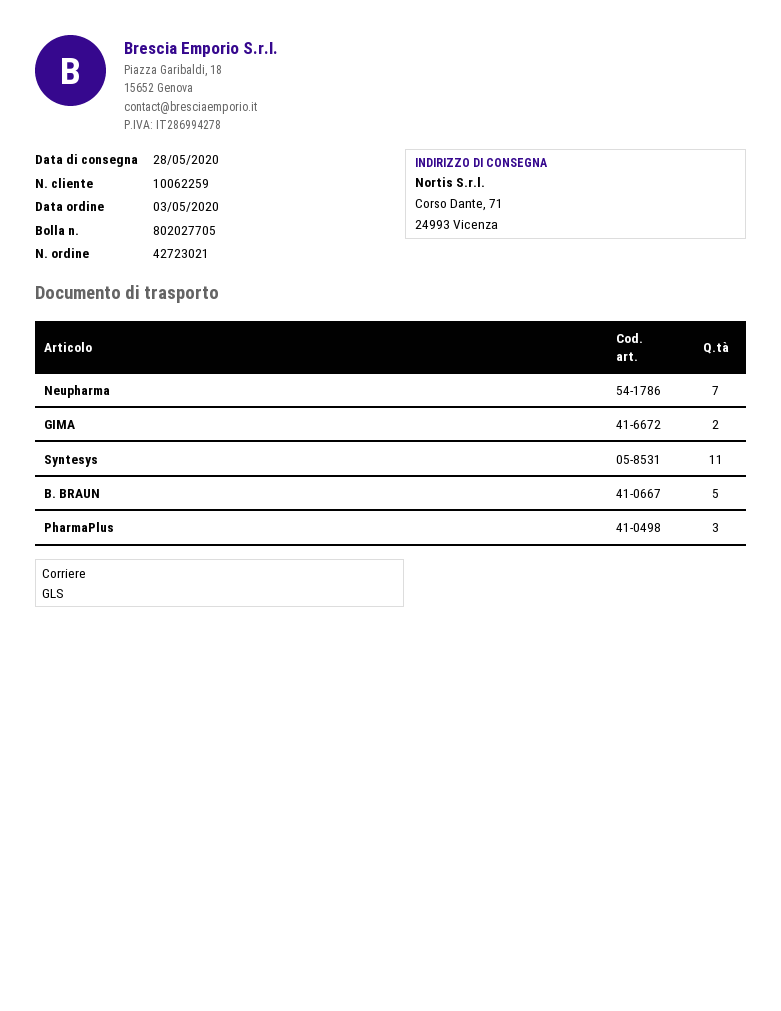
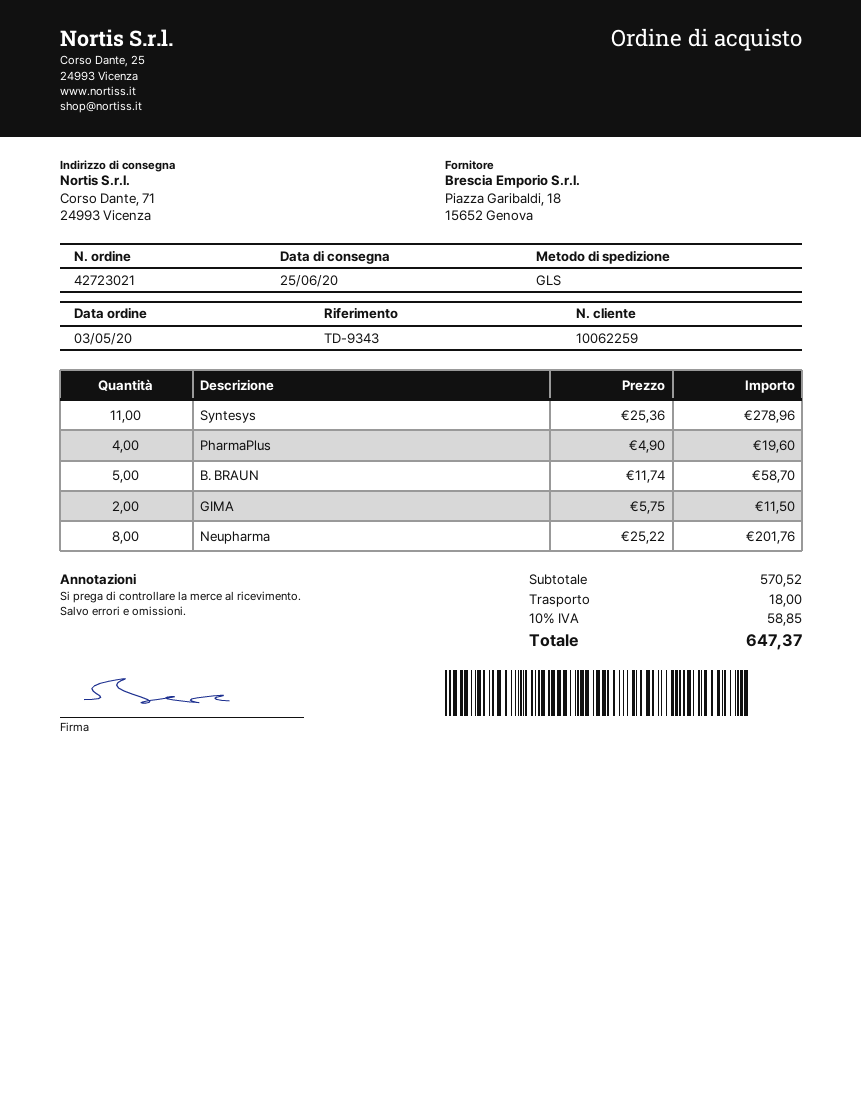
delivery date: 2020-05-28 -> 2020-06-25
Neupharma: 7 -> 8
PharmaPlus: 3 -> 4

